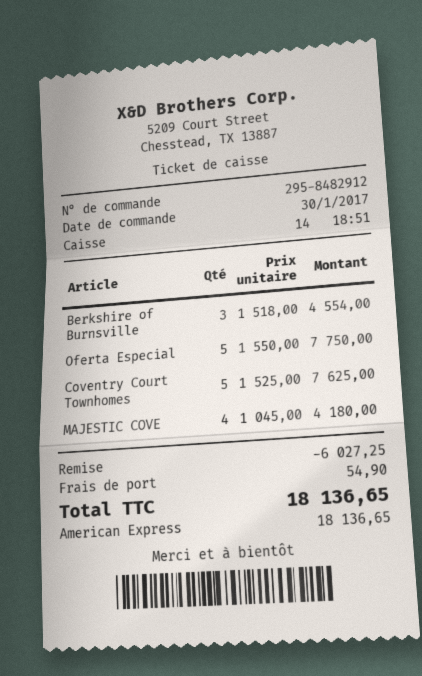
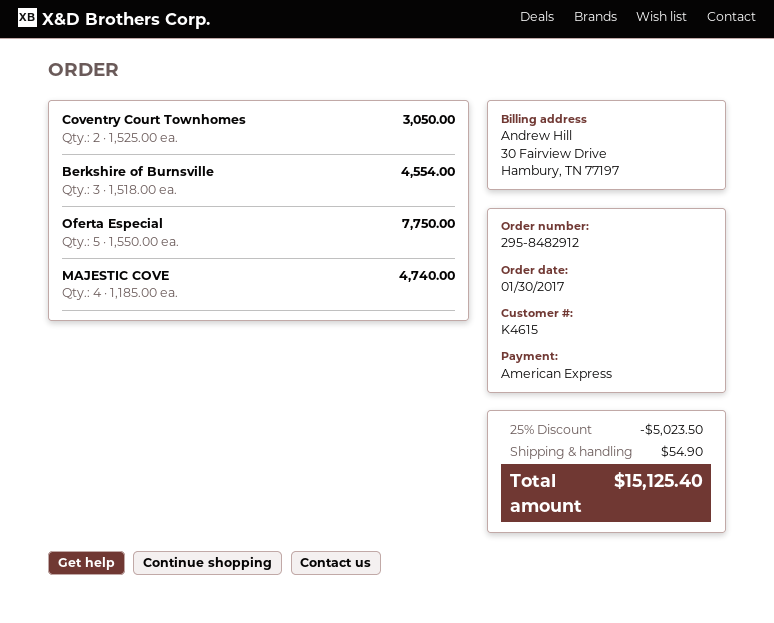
Coventry Court Townhomes: 5 x 1525.00 = 7625.00 -> 2 x 1525.00 = 3050.00
MAJESTIC COVE: 4 x 1045.00 = 4180.00 -> 4 x 1185.00 = 4740.00
discount: 6027.25 -> 5023.50
total: 18136.65 -> 15125.40

